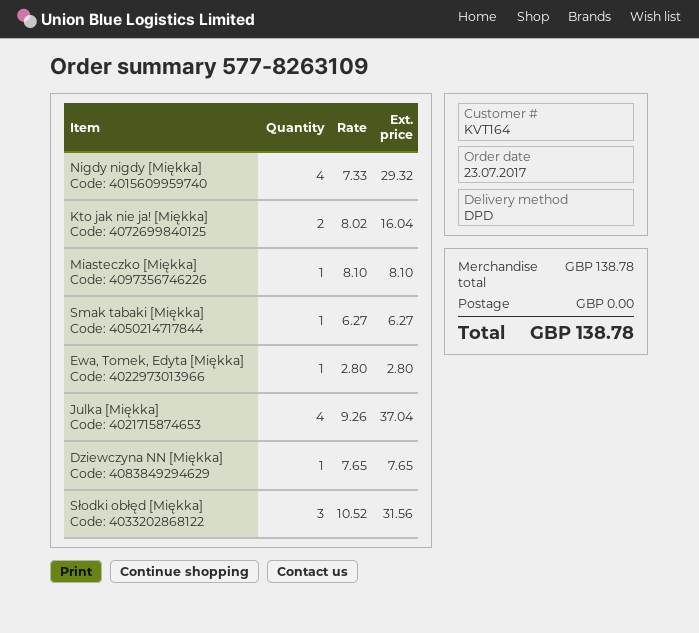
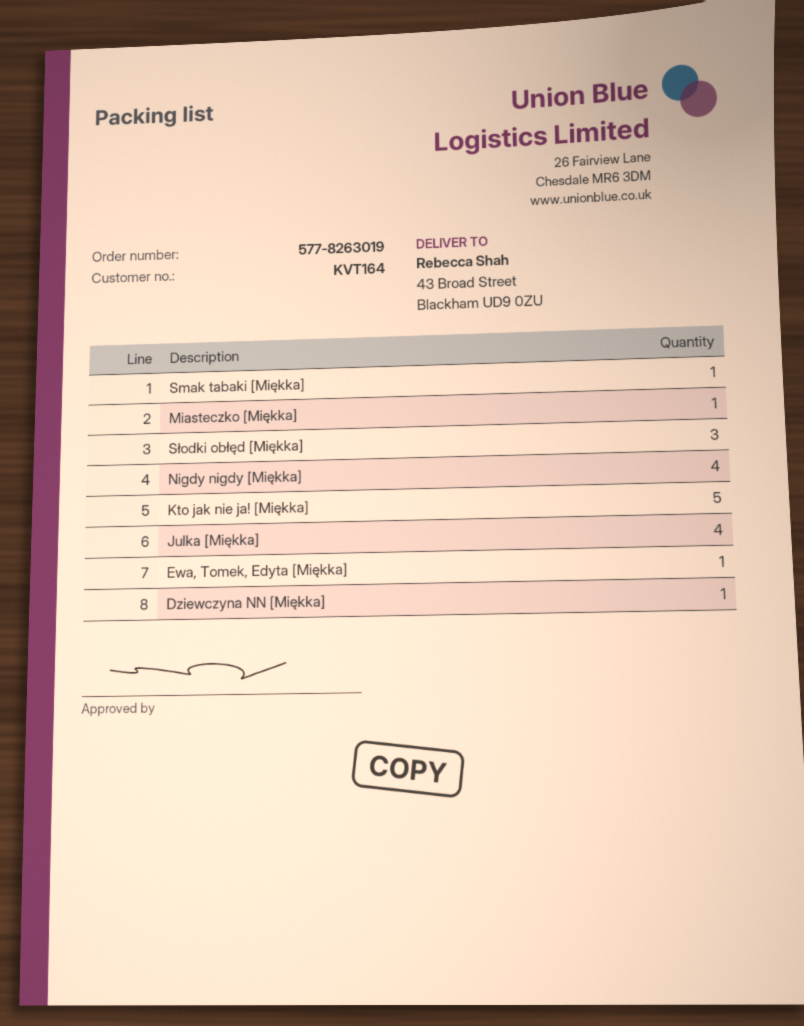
order number: 577-8263109 -> 577-8263019
Kto jak nie ja! [Miękka]: 2 -> 5

